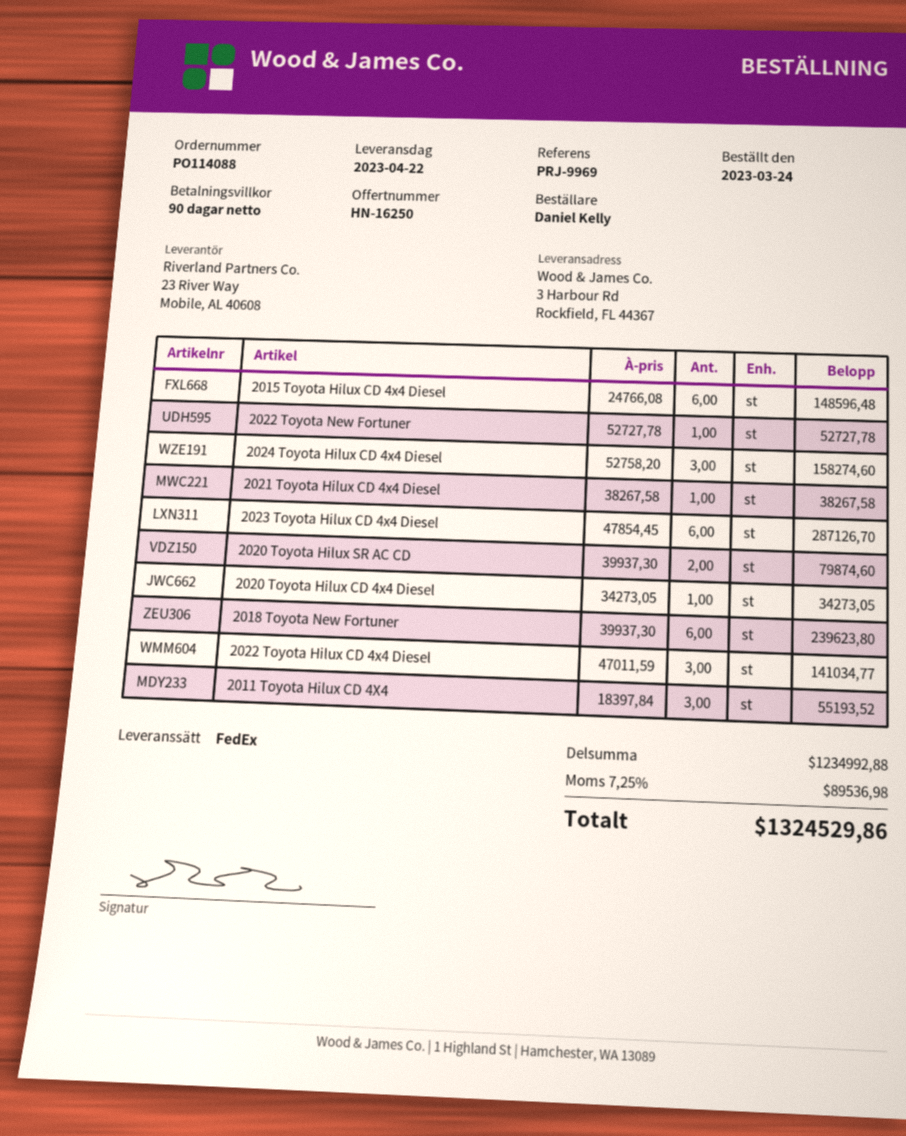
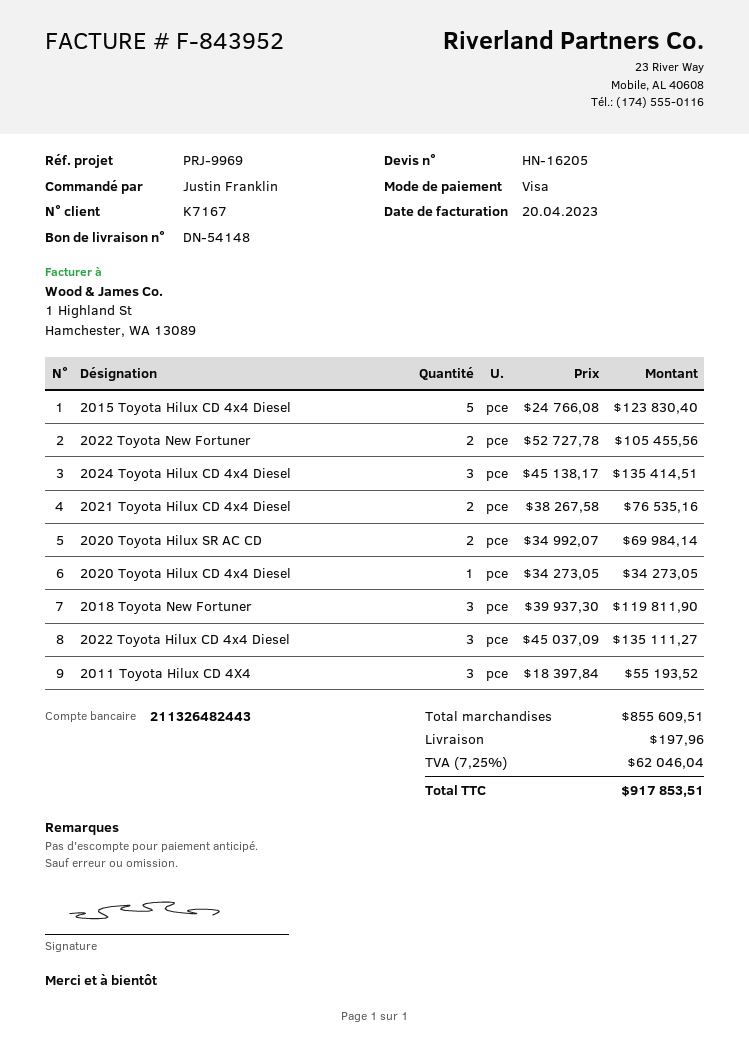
quote number: HN-16250 -> HN-16205
ordered by: Daniel Kelly -> Justin Franklin
2015 Toyota Hilux CD 4x4 Diesel: 6 x 24766.08 = 148596.48 -> 5 x 24766.08 = 123830.40
2022 Toyota New Fortuner: 1 x 52727.78 = 52727.78 -> 2 x 52727.78 = 105455.56
2024 Toyota Hilux CD 4x4 Diesel: 3 x 52758.20 = 158274.60 -> 3 x 45138.17 = 135414.51
2021 Toyota Hilux CD 4x4 Diesel: 1 x 38267.58 = 38267.58 -> 2 x 38267.58 = 76535.16
2023 Toyota Hilux CD 4x4 Diesel: 6 x 47854.45 = 287126.70 -> none
2020 Toyota Hilux SR AC CD: 2 x 39937.30 = 79874.60 -> 2 x 34992.07 = 69984.14
2018 Toyota New Fortuner: 6 x 39937.30 = 239623.80 -> 3 x 39937.30 = 119811.90
2022 Toyota Hilux CD 4x4 Diesel: 3 x 47011.59 = 141034.77 -> 3 x 45037.09 = 135111.27
subtotal: 1234992.88 -> 855609.51
shipping: none -> 197.96
tax: 7.25% = 89536.98 -> 7.25% = 62046.04
total: 1324529.86 -> 917853.51

